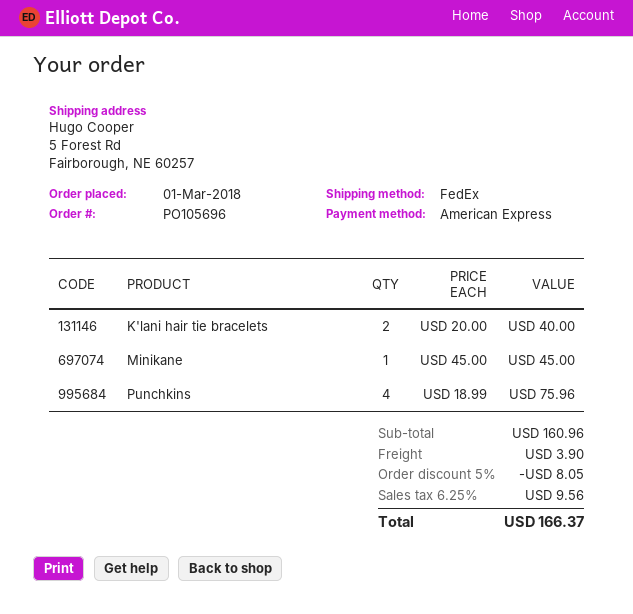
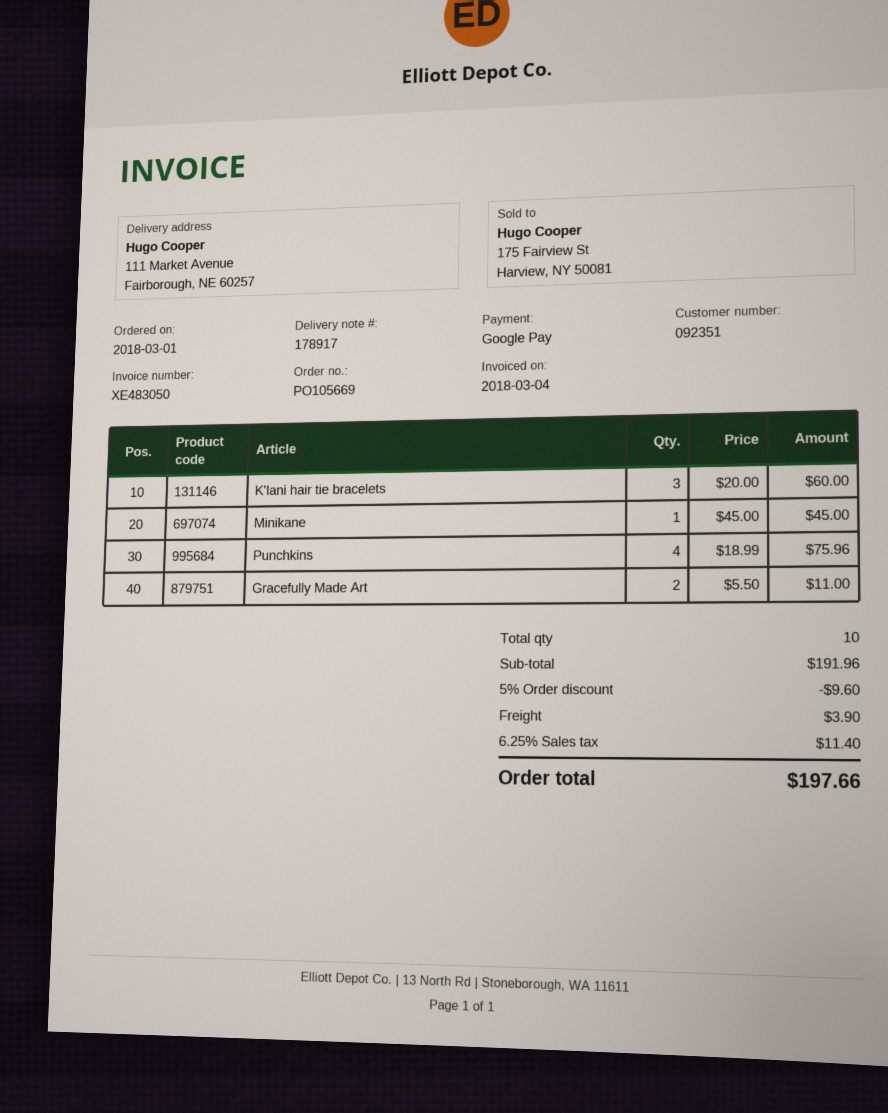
order number: PO105696 -> PO105669
payment method: American Express -> Google Pay
ship to: 5 Forest Rd, Fairborough, NE 60257 -> 111 Market Avenue, Fairborough, NE 60257
K'lani hair tie bracelets: 2 x 20.00 = 40.00 -> 3 x 20.00 = 60.00
Gracefully Made Art: none -> 2 x 5.50 = 11.00
subtotal: 160.96 -> 191.96
discount: 5% = 8.05 -> 5% = 9.60
tax: 6.25% = 9.56 -> 6.25% = 11.40
total: 166.37 -> 197.66

